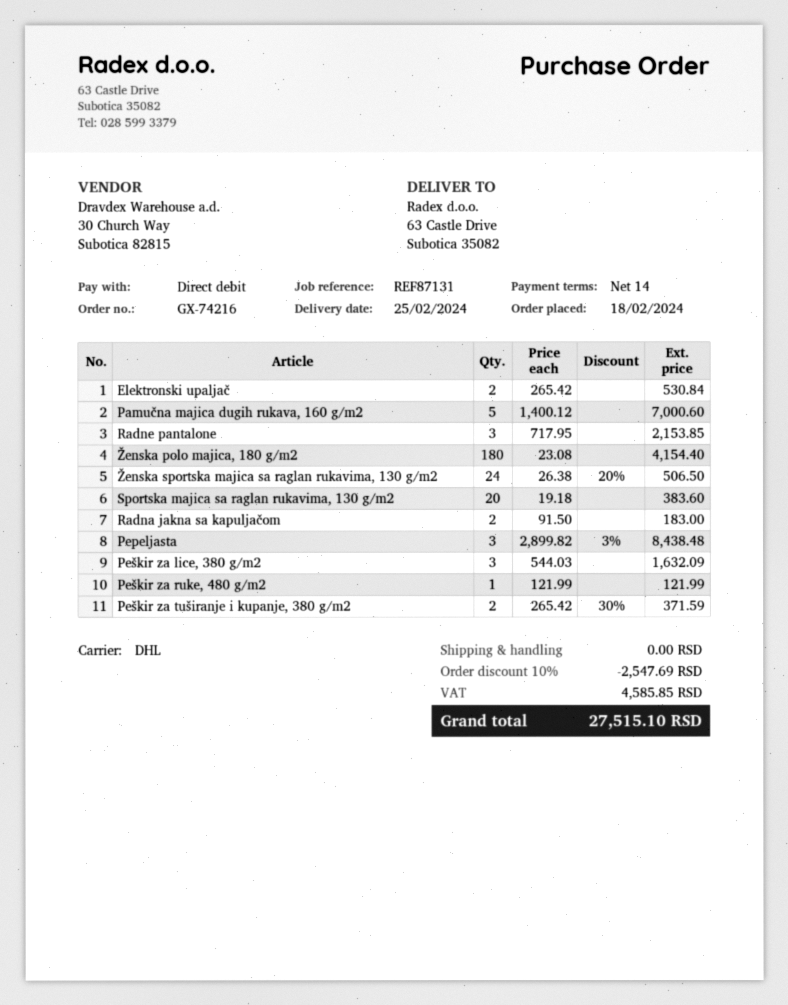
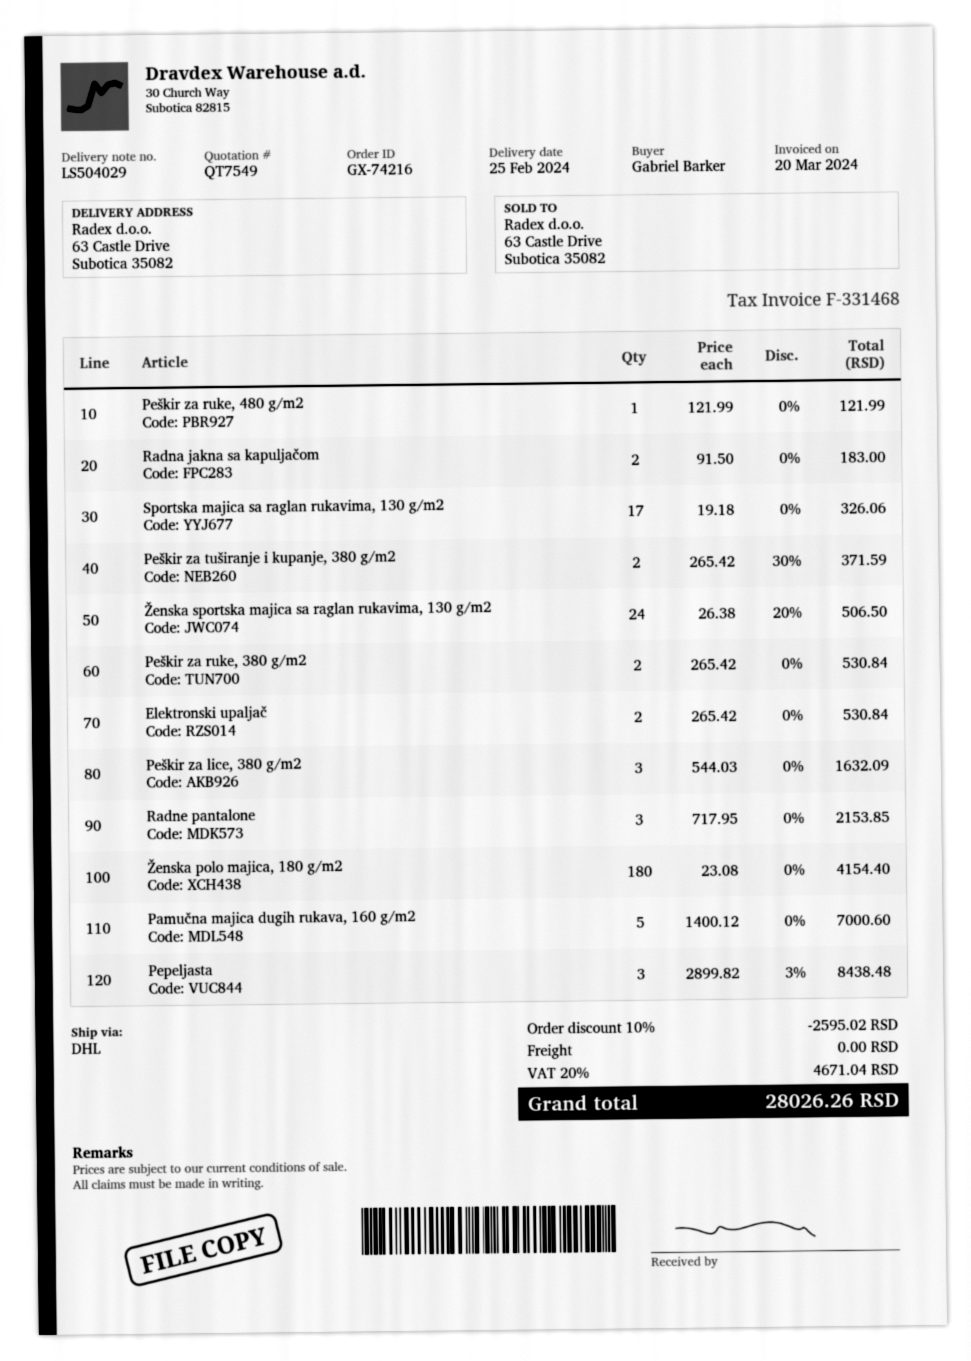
Sportska majica sa raglan rukavima, 130 g/m2: 20 x 19.18 = 383.60 -> 17 x 19.18 = 326.06
Peškir za ruke, 380 g/m2: none -> 2 x 265.42 = 530.84
discount: 10% = 2547.69 -> 10% = 2595.02
tax: 4585.85 -> 4671.04
total: 27515.10 -> 28026.26

